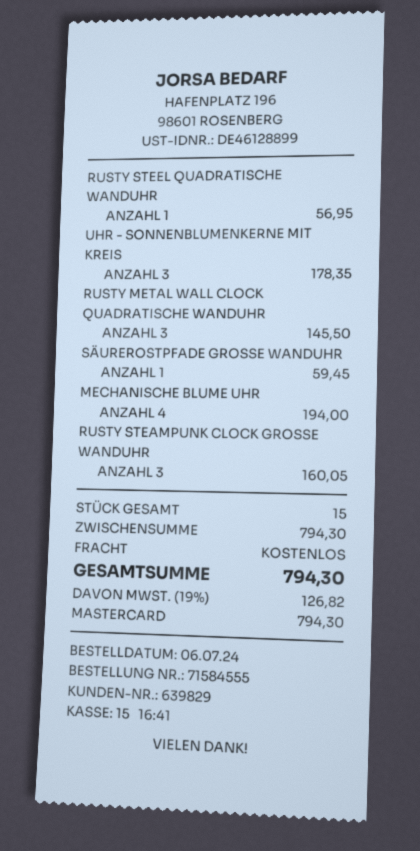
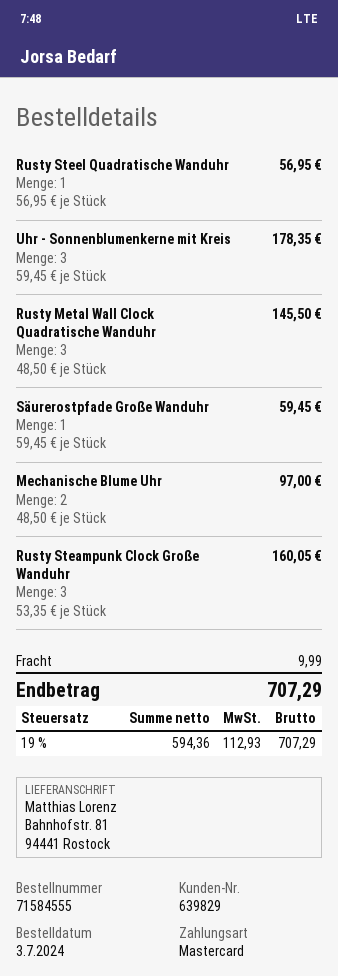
order date: 2024-07-06 -> 2024-07-03
MECHANISCHE BLUME UHR: 4 for 194.00 -> 2 for 97.00
shipping: 0.00 -> 9.99
tax: 19% = 126.82 -> 19% = 112.93
total: 794.30 -> 707.29

